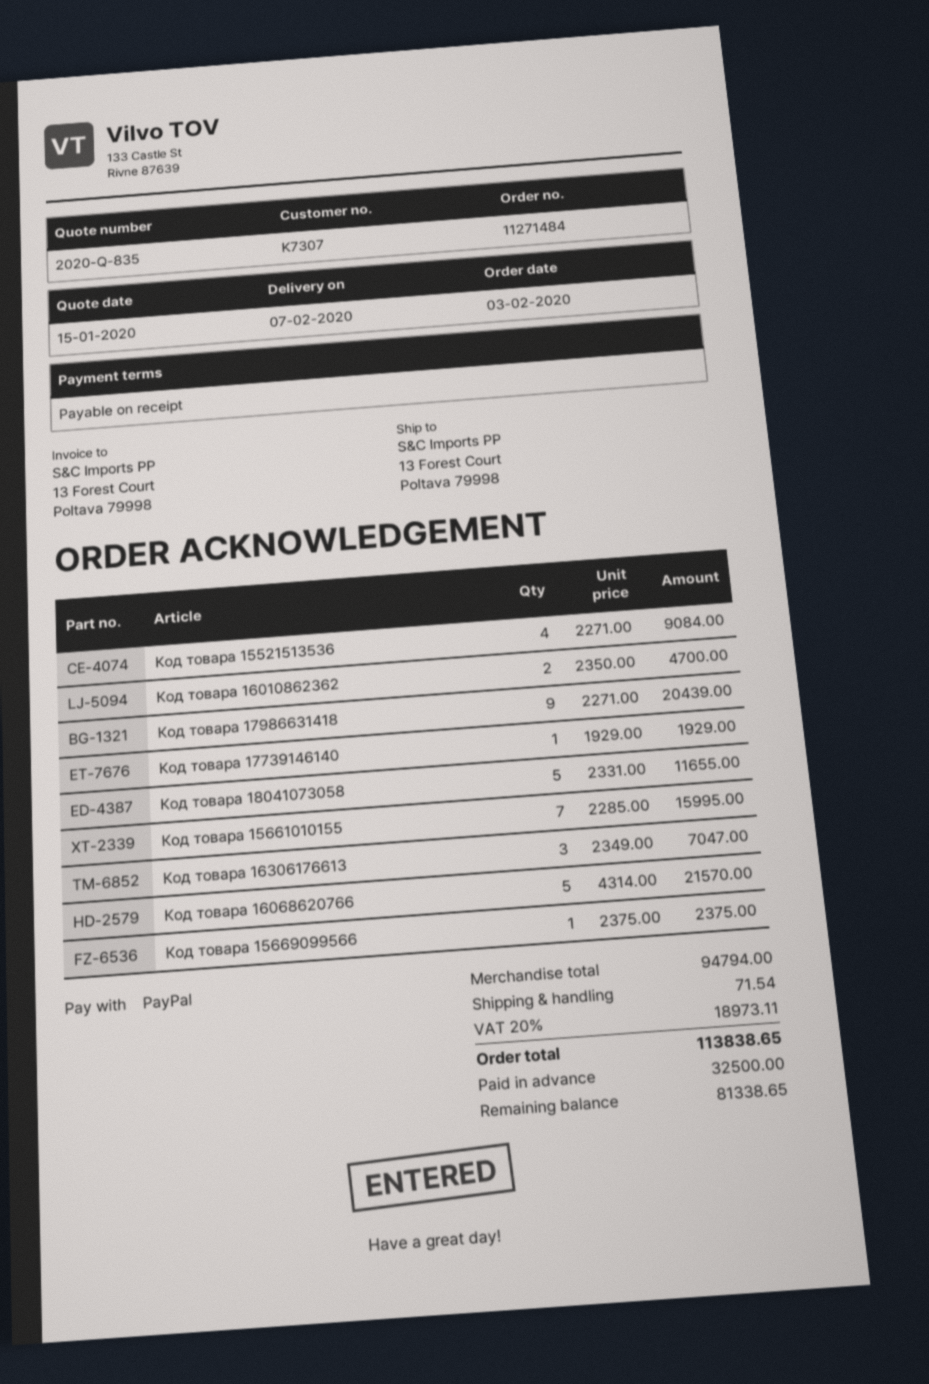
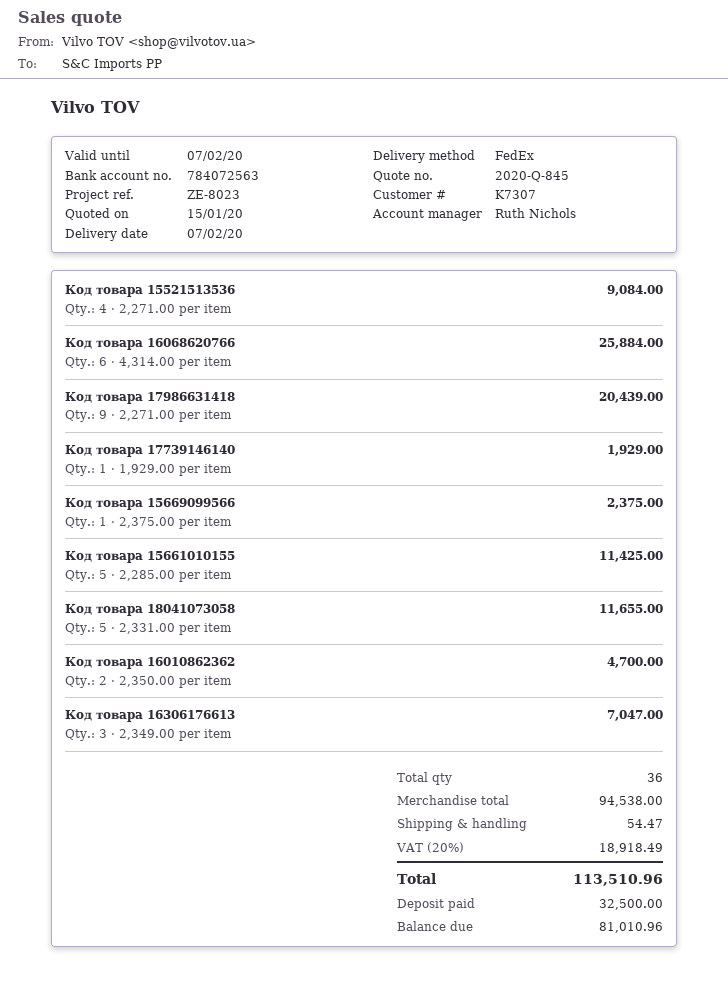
quote number: 2020-Q-835 -> 2020-Q-845
Код товара 15661010155: 7 x 2285.00 = 15995.00 -> 5 x 2285.00 = 11425.00
Код товара 16068620766: 5 x 4314.00 = 21570.00 -> 6 x 4314.00 = 25884.00
subtotal: 94794.00 -> 94538.00
shipping: 71.54 -> 54.47
tax: 20% = 18973.11 -> 20% = 18918.49
total: 113838.65 -> 113510.96
balance: 81338.65 -> 81010.96

